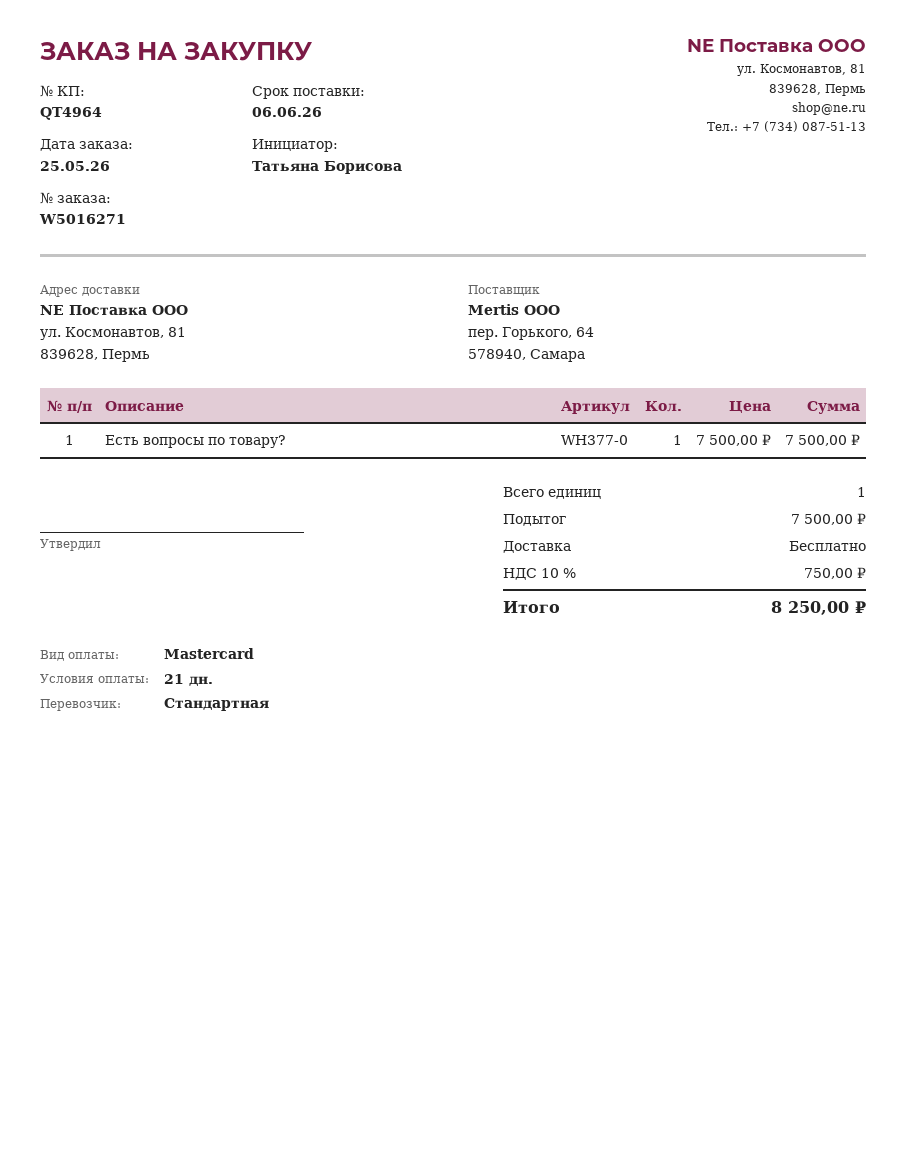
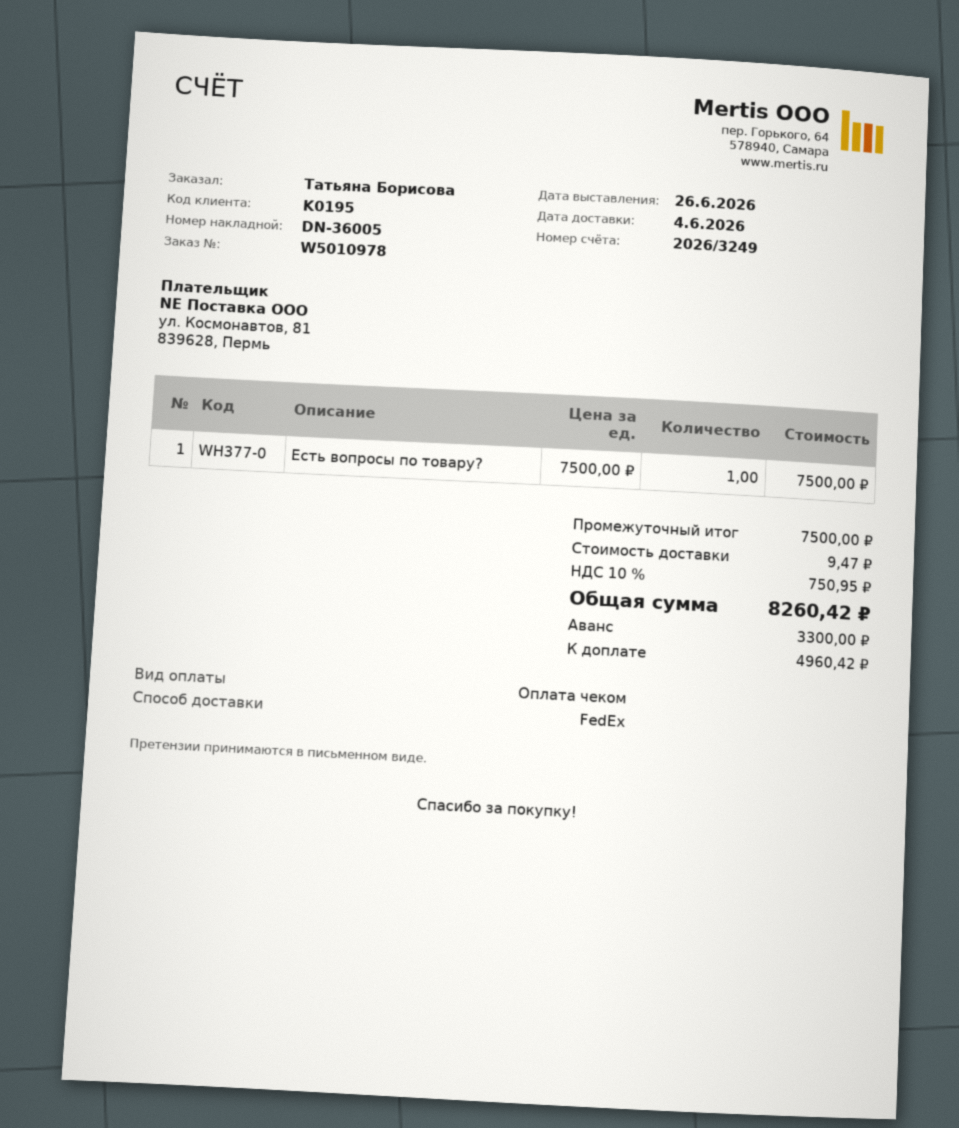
order number: W5016271 -> W5010978
delivery date: 2026-06-06 -> 2026-06-04
payment method: Mastercard -> cheque
shipping method: standard -> FedEx
shipping: 0.00 -> 9.47
tax: 10% = 750.00 -> 10% = 750.95
total: 8250.00 -> 8260.42

